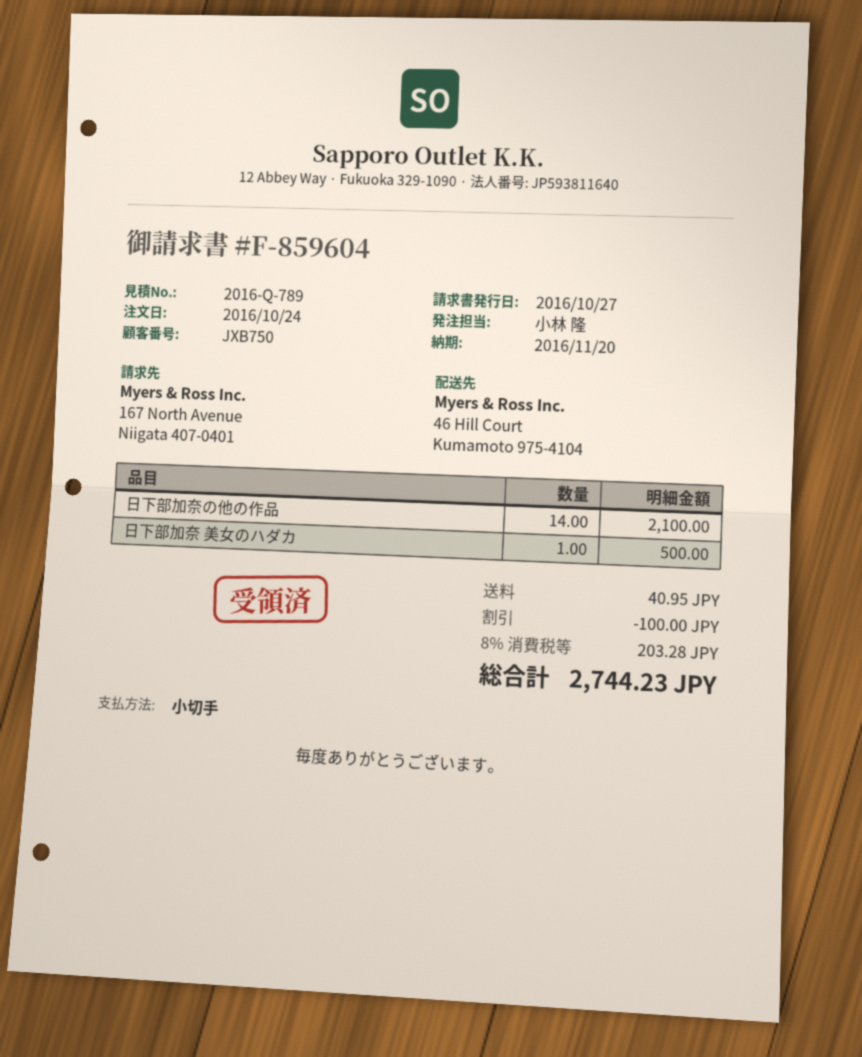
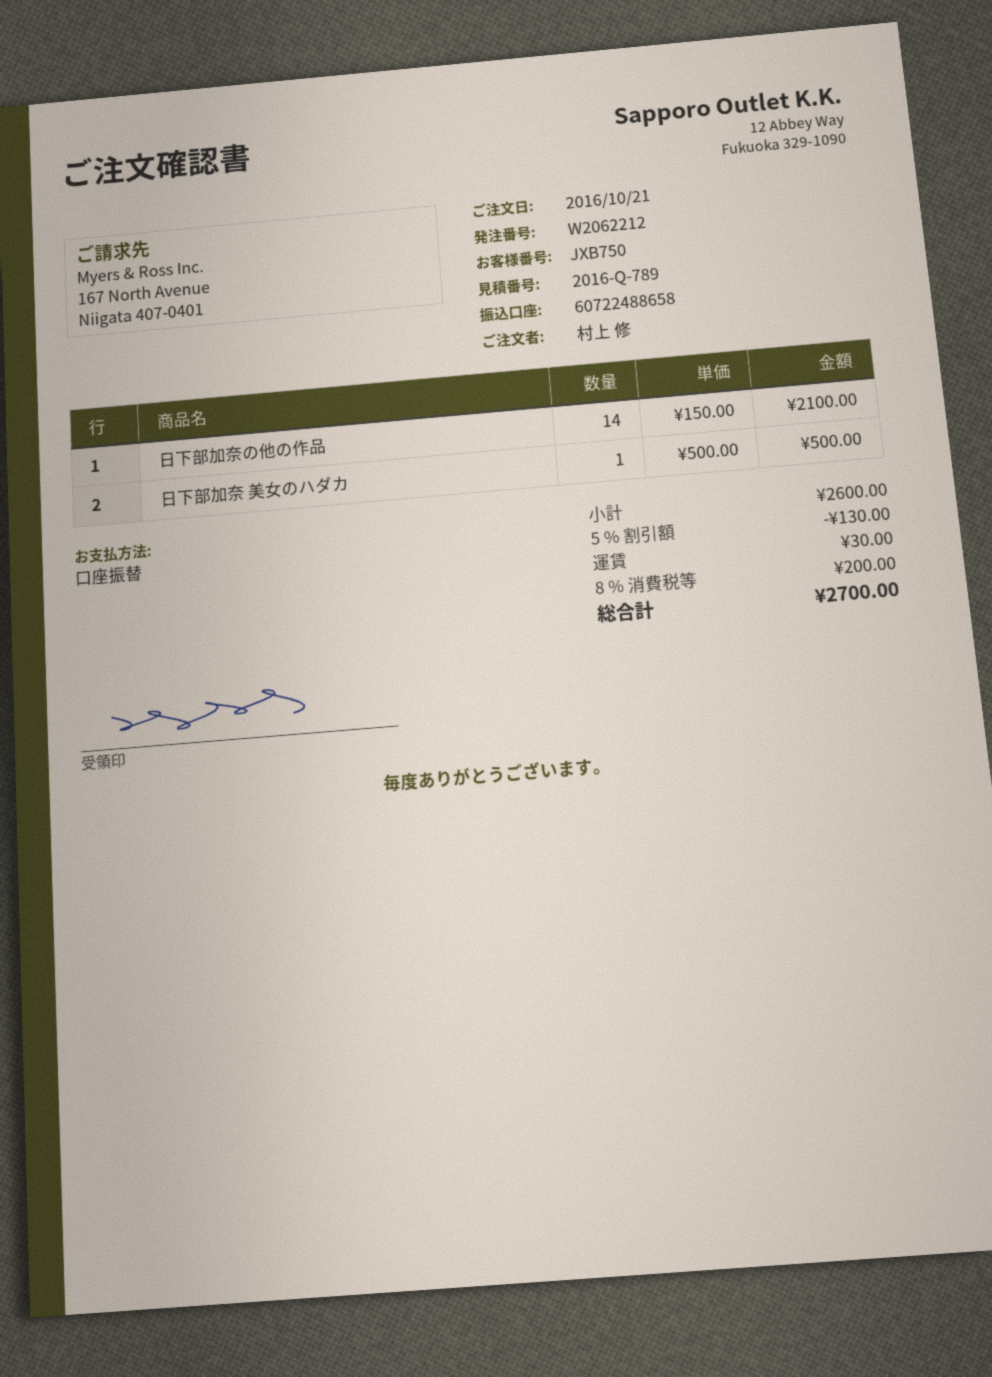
order date: 2016-10-24 -> 2016-10-21
ordered by: 小林 隆 -> 村上 修
payment method: cheque -> direct debit
discount: 100.00 -> 130.00
shipping: 40.95 -> 30.00
tax: 8% = 203.28 -> 8% = 200.00
total: 2744.23 -> 2700.00

